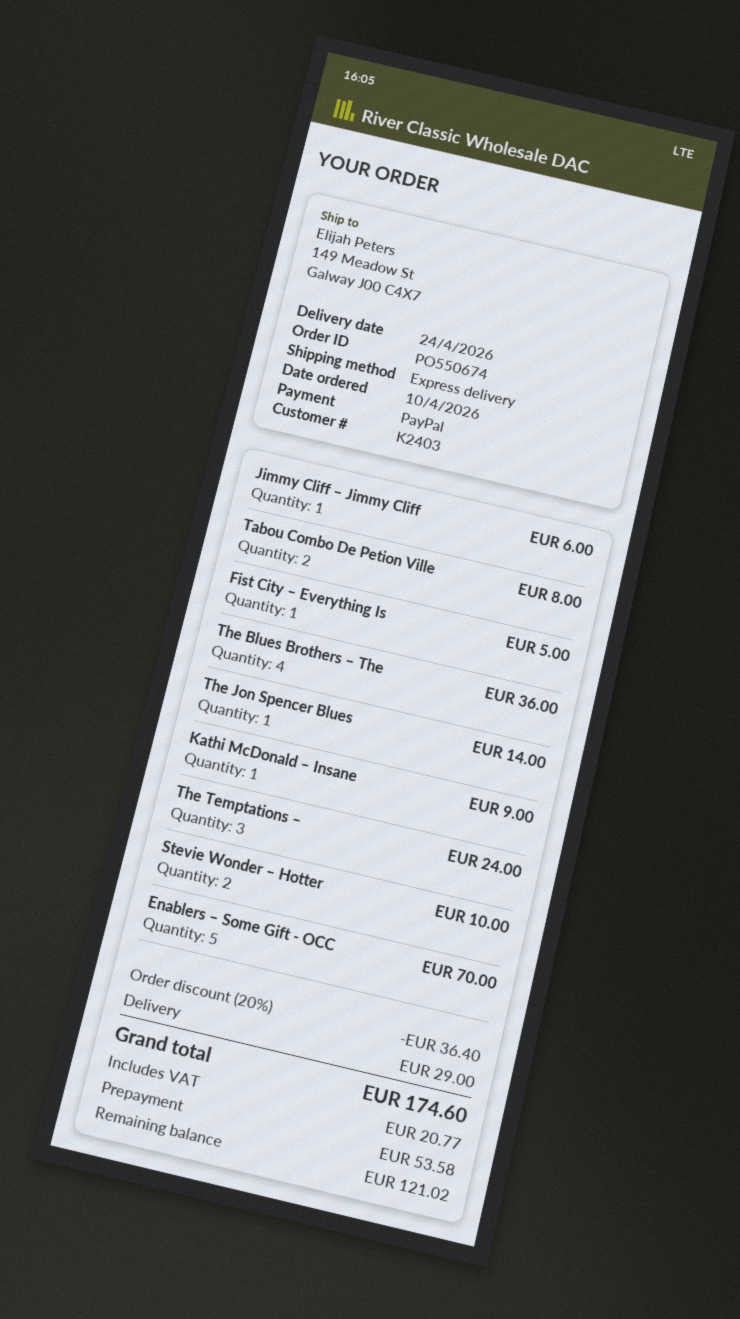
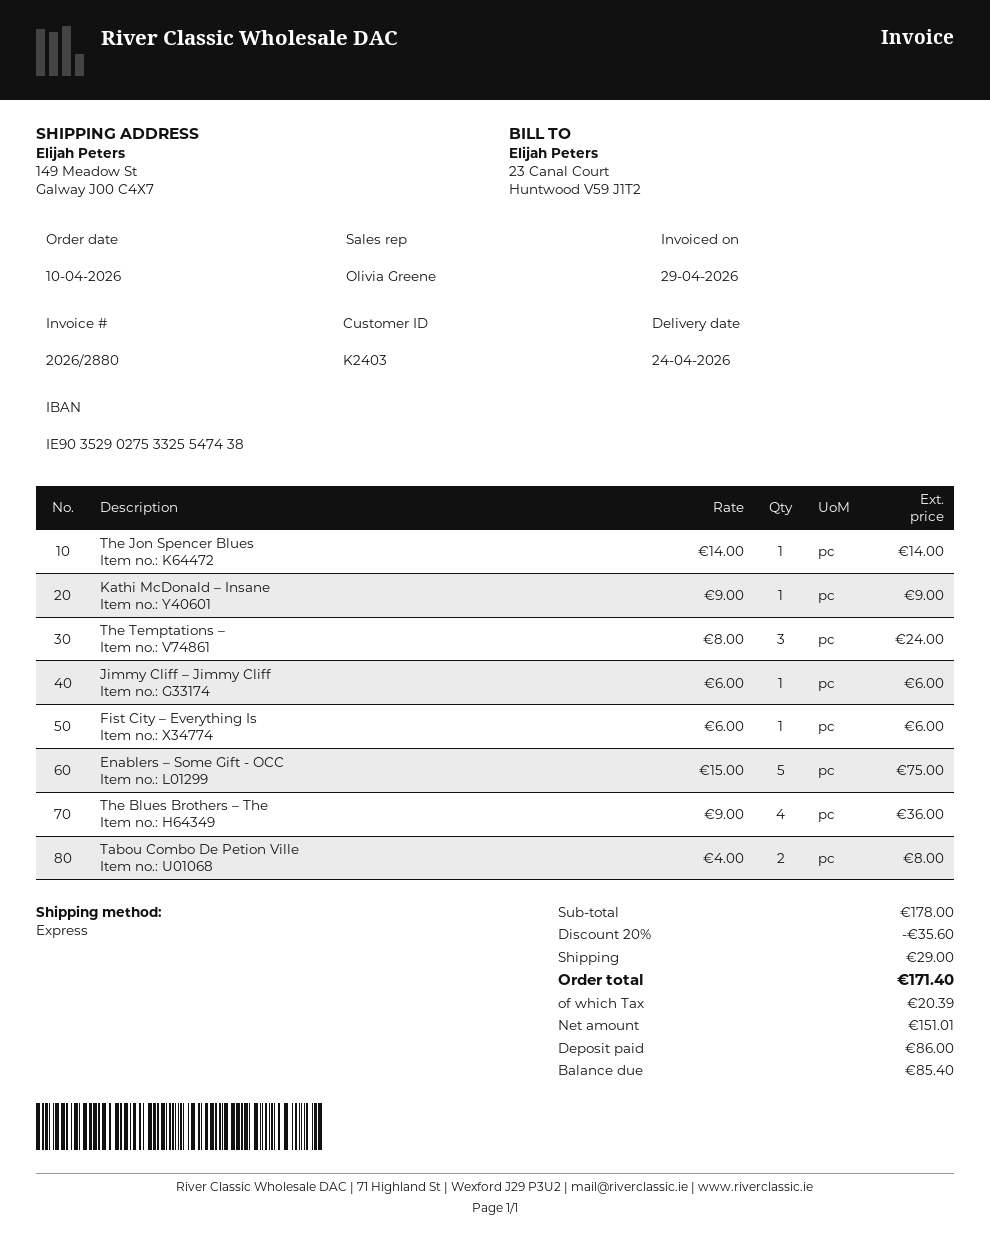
Fist City – Everything Is: 1 for 5.00 -> 1 for 6.00
Stevie Wonder – Hotter: 2 for 10.00 -> none
Enablers – Some Gift - OCC: 5 for 70.00 -> 5 for 75.00
discount: 20% = 36.40 -> 20% = 35.60
tax: 20.77 -> 20.39
total: 174.60 -> 171.40
deposit: 53.58 -> 86.00
balance: 121.02 -> 85.40

